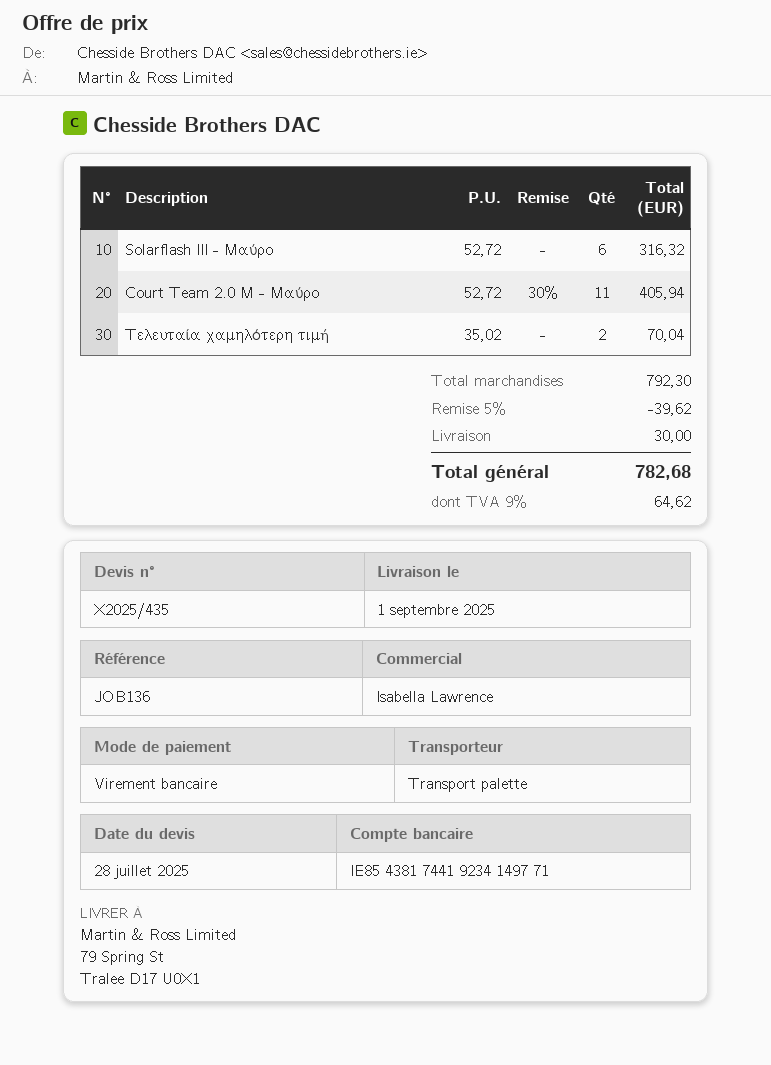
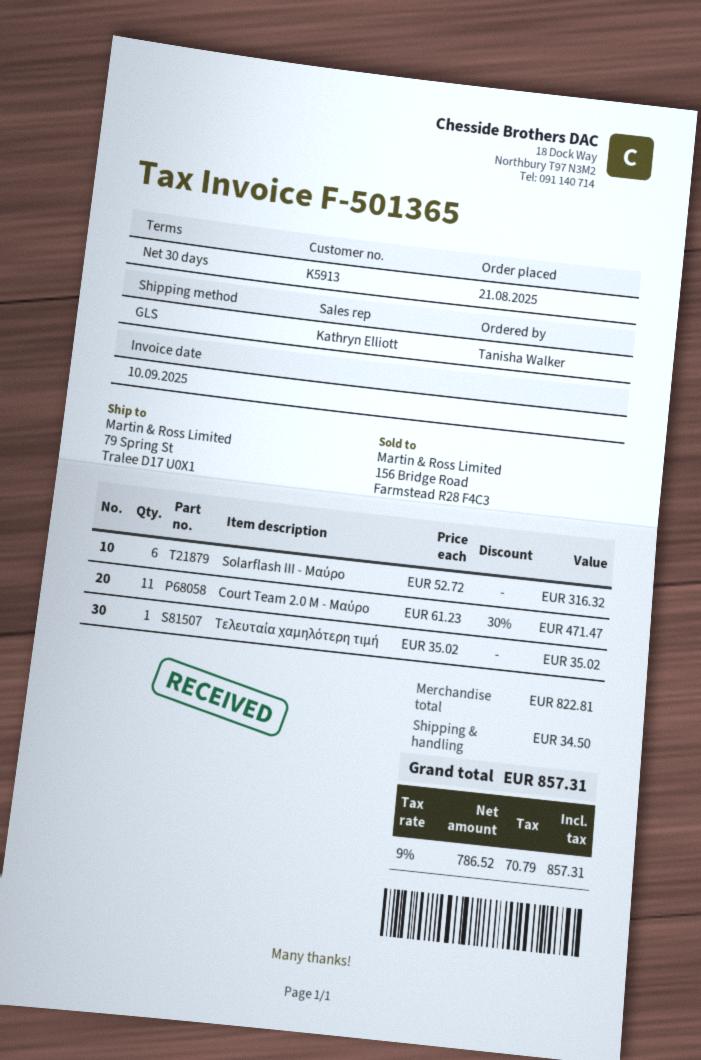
sales rep: Isabella Lawrence -> Kathryn Elliott
shipping method: pallet freight -> GLS
Court Team 2.0 M - Μαύρο: 11 x 52.72 - 30% = 405.94 -> 11 x 61.23 - 30% = 471.47
Τελευταία χαμηλότερη τιμή: 2 x 35.02 = 70.04 -> 1 x 35.02 = 35.02
subtotal: 792.30 -> 822.81
discount: 5% = 39.62 -> none
shipping: 30.00 -> 34.50
tax: 9% = 64.62 -> 9% = 70.79
total: 782.68 -> 857.31

